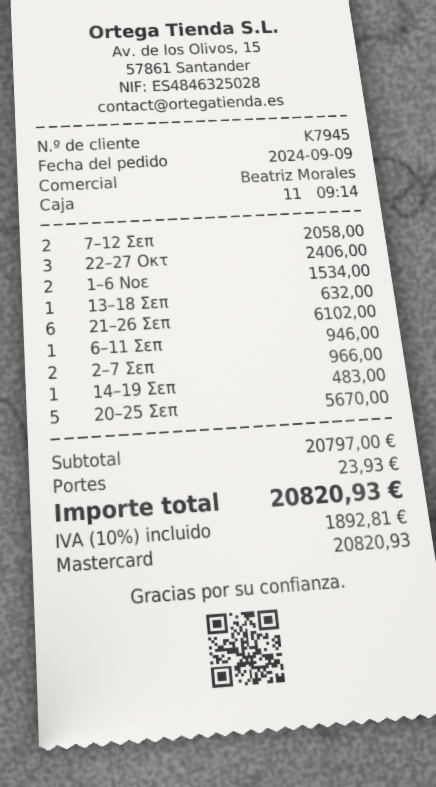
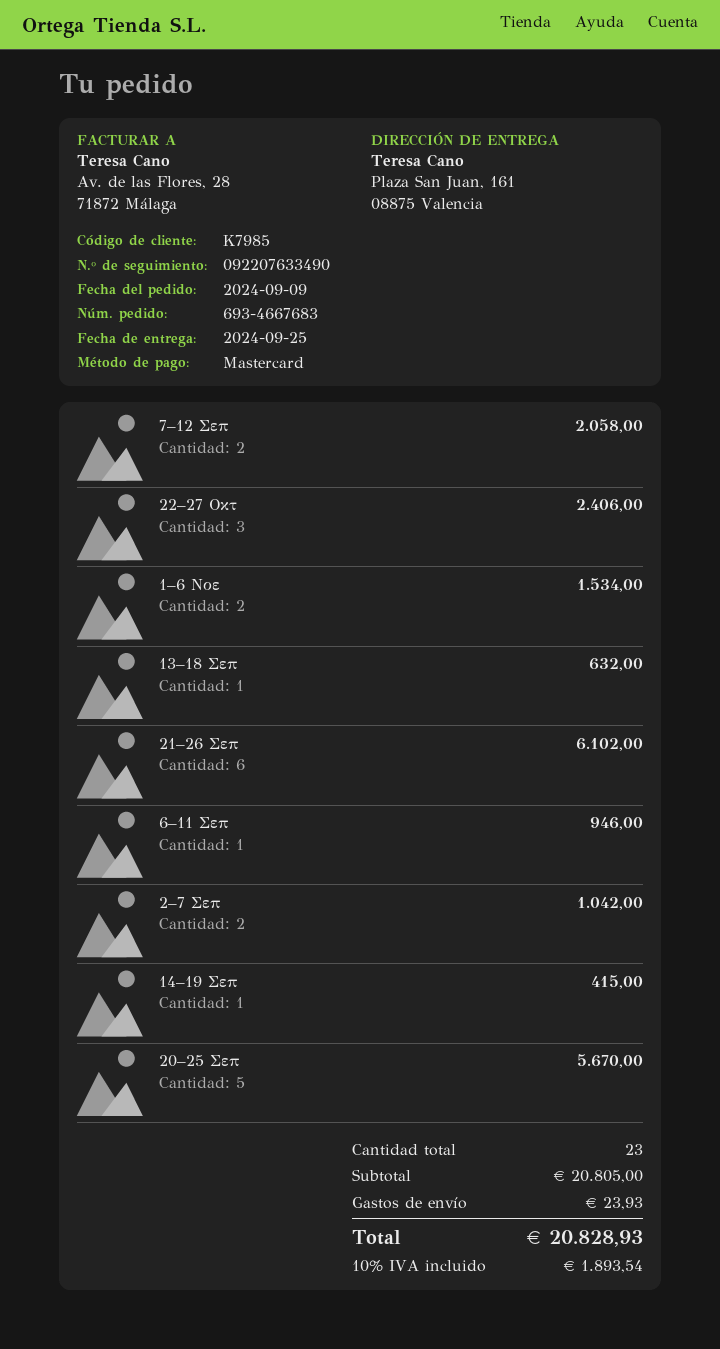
customer number: K7945 -> K7985
2–7 Σεπ: 2 for 966.00 -> 2 for 1042.00
14–19 Σεπ: 1 for 483.00 -> 1 for 415.00
subtotal: 20797.00 -> 20805.00
tax: 10% = 1892.81 -> 10% = 1893.54
total: 20820.93 -> 20828.93

